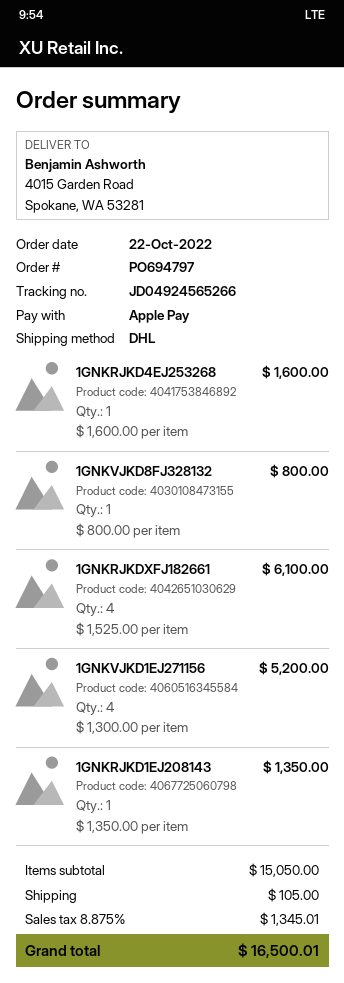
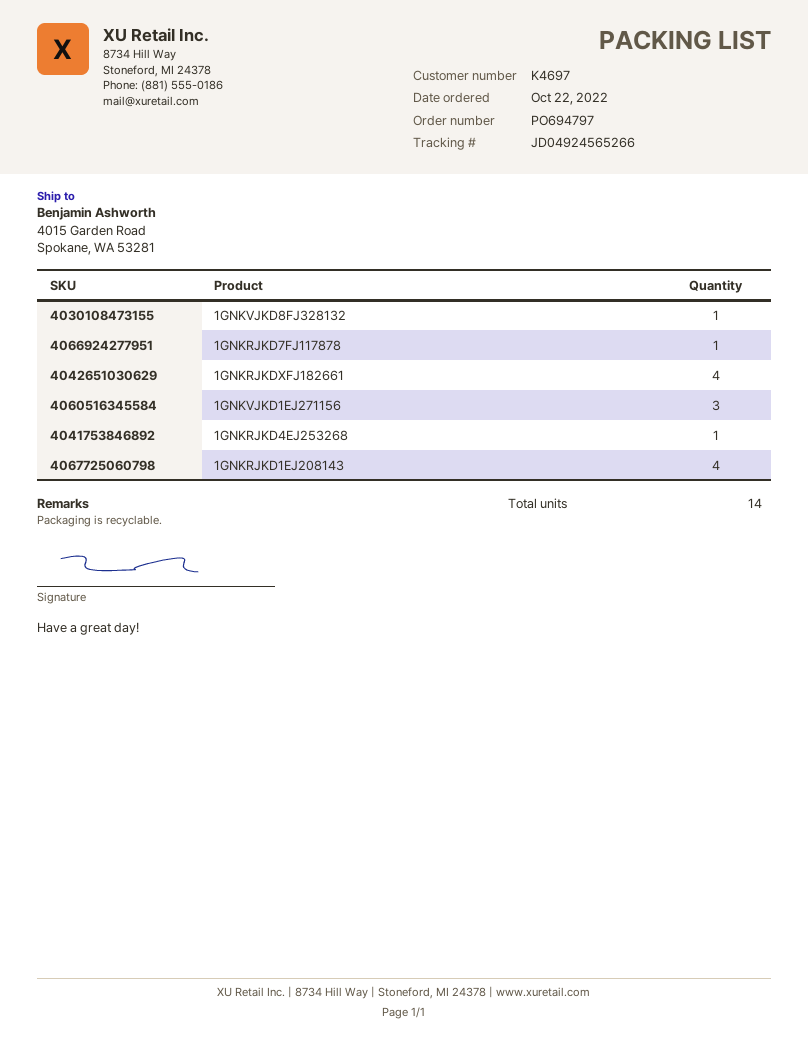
1GNKVJKD1EJ271156: 4 -> 3
1GNKRJKD1EJ208143: 1 -> 4
1GNKRJKD7FJ117878: none -> 1

